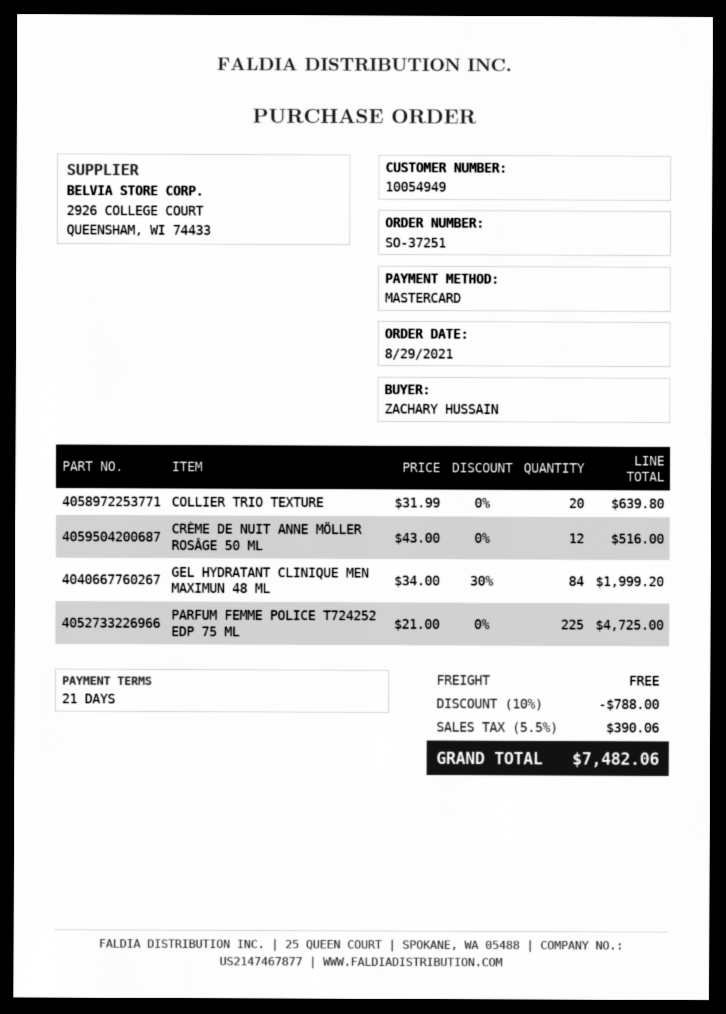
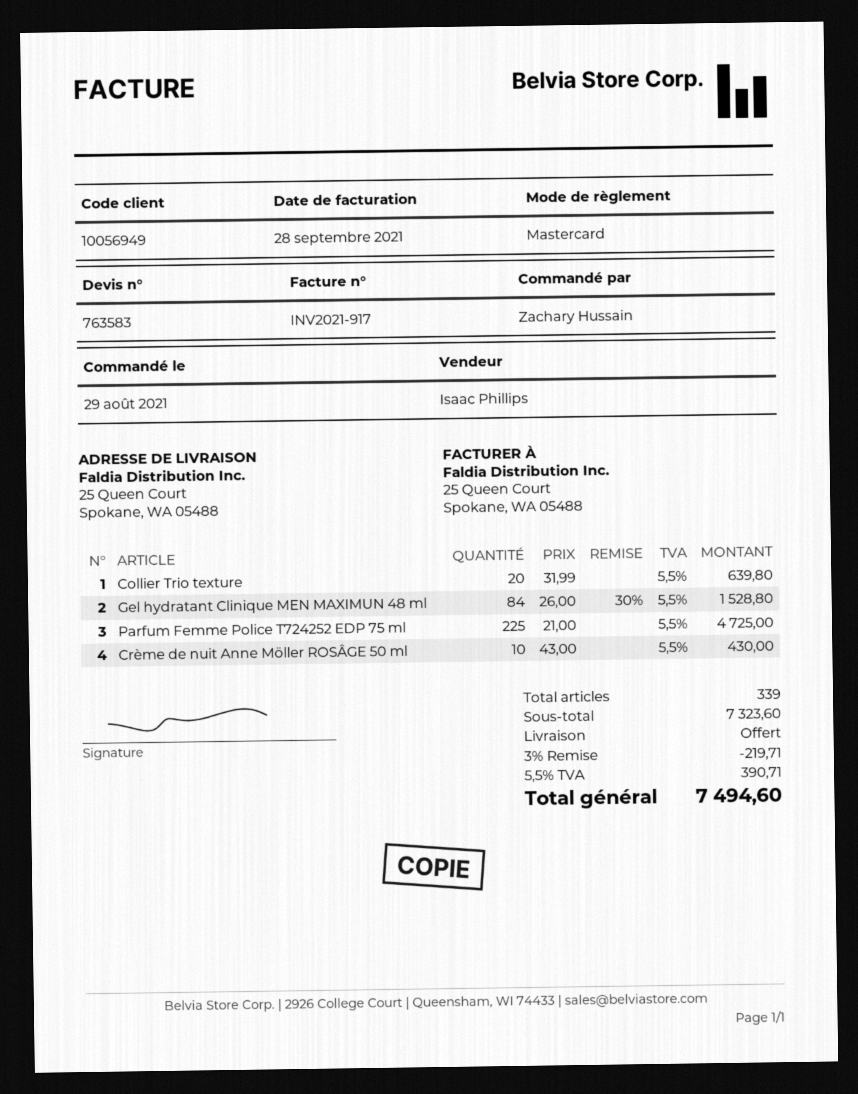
customer number: 10054949 -> 10056949
CRÈME DE NUIT ANNE MÖLLER ROSÂGE 50 ML: 12 x 43.00 = 516.00 -> 10 x 43.00 = 430.00
GEL HYDRATANT CLINIQUE MEN MAXIMUN 48 ML: 84 x 34.00 - 30% = 1999.20 -> 84 x 26.00 - 30% = 1528.80
discount: 10% = 788.00 -> 3% = 219.71
tax: 5.5% = 390.06 -> 5.5% = 390.71
total: 7482.06 -> 7494.60

